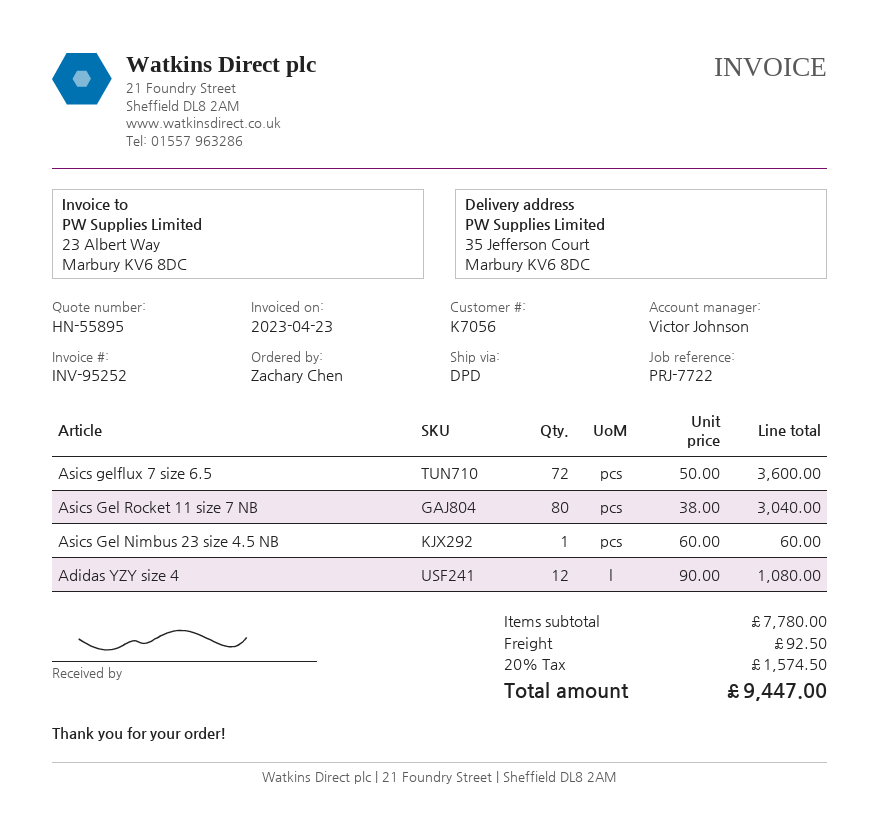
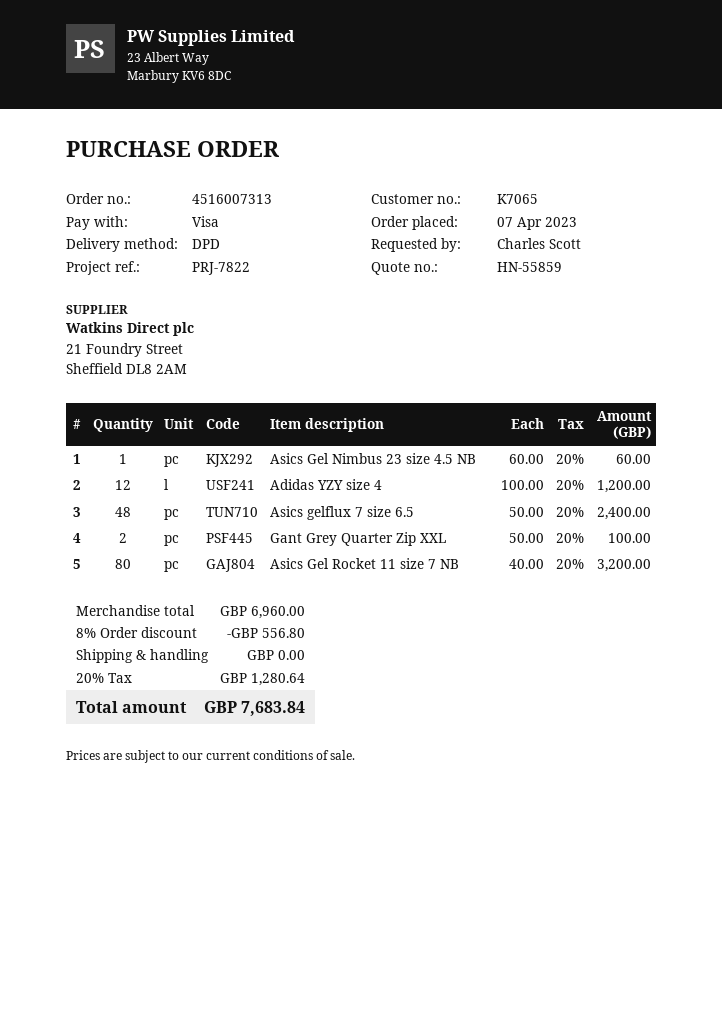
quote number: HN-55895 -> HN-55859
customer number: K7056 -> K7065
reference: PRJ-7722 -> PRJ-7822
ordered by: Zachary Chen -> Charles Scott
Asics gelflux 7 size 6.5: 72 x 50.00 = 3600.00 -> 48 x 50.00 = 2400.00
Asics Gel Rocket 11 size 7 NB: 80 x 38.00 = 3040.00 -> 80 x 40.00 = 3200.00
Adidas YZY size 4: 12 x 90.00 = 1080.00 -> 12 x 100.00 = 1200.00
Gant Grey Quarter Zip XXL: none -> 2 x 50.00 = 100.00
subtotal: 7780.00 -> 6960.00
discount: none -> 8% = 556.80
shipping: 92.50 -> 0.00
tax: 20% = 1574.50 -> 20% = 1280.64
total: 9447.00 -> 7683.84

